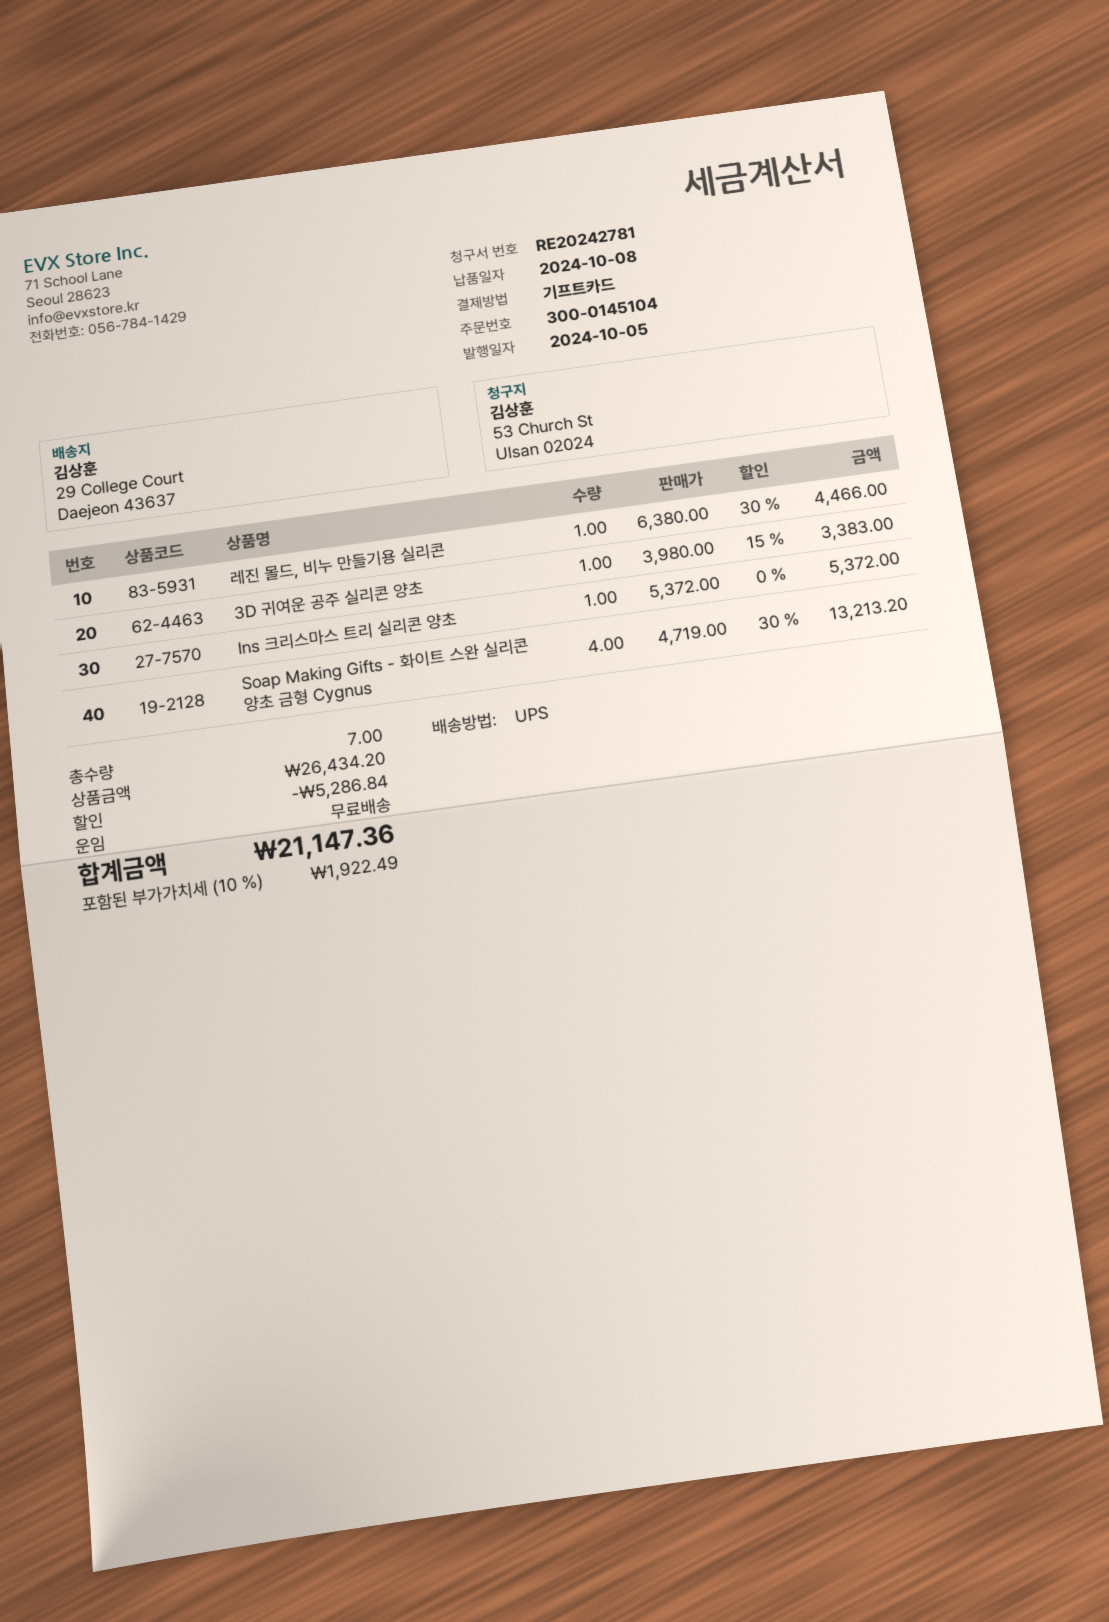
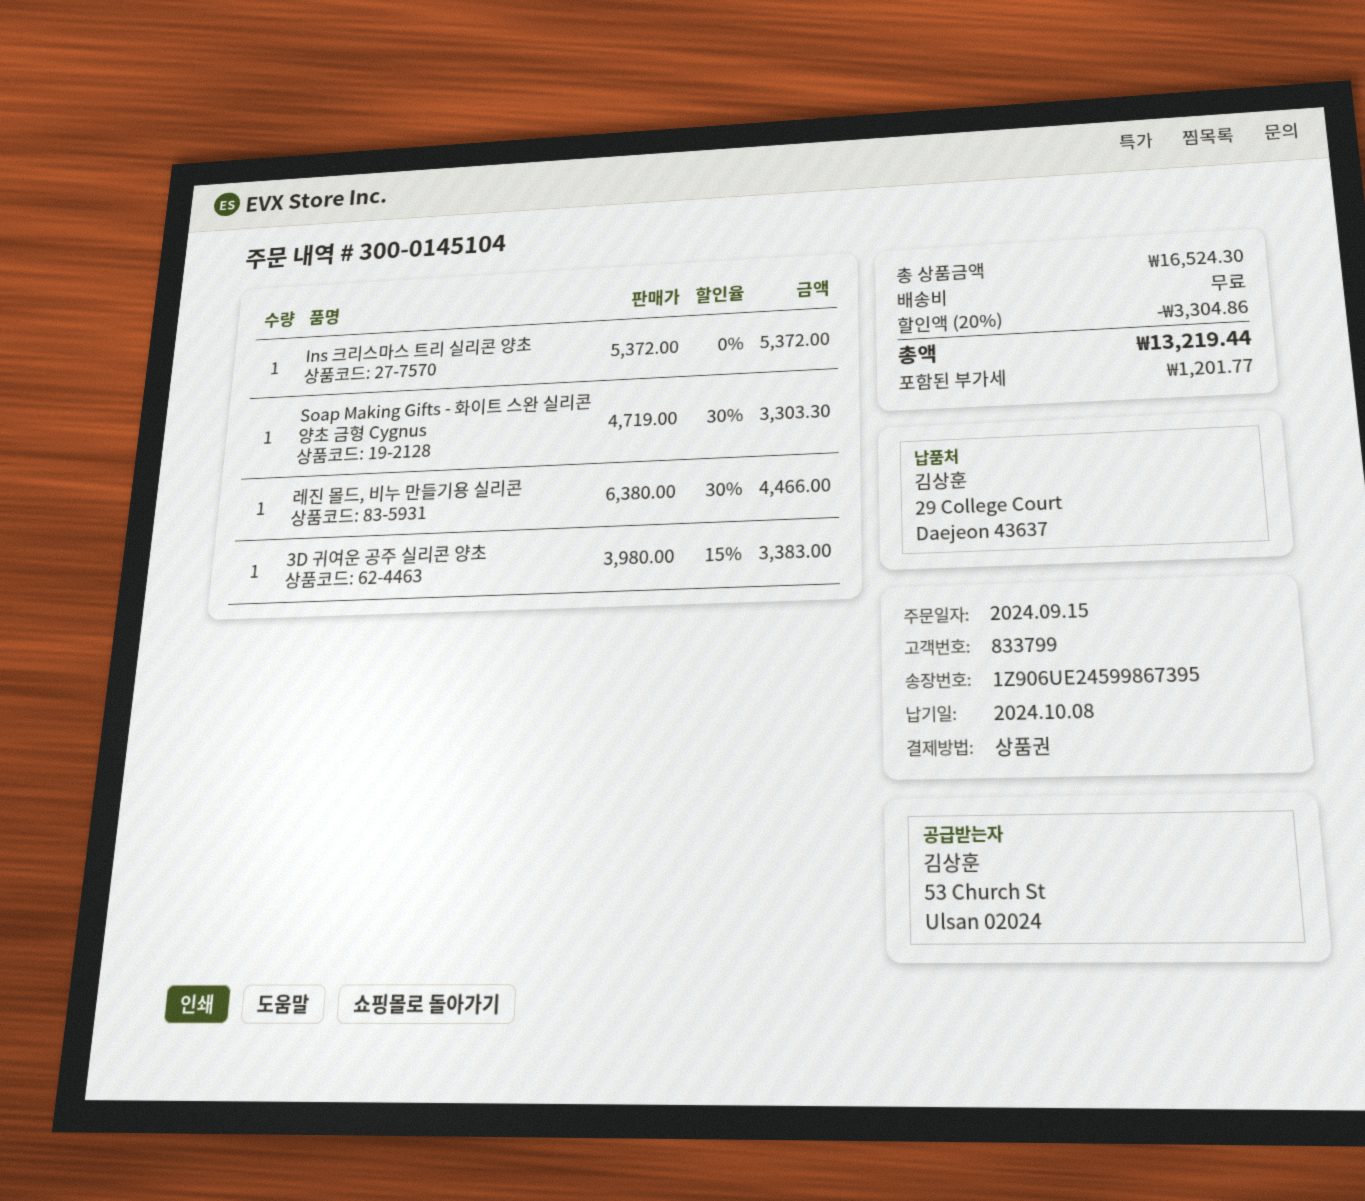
Soap Making Gifts - 화이트 스완 실리콘 양초 금형 Cygnus: 4 x 4719.00 - 30% = 13213.20 -> 1 x 4719.00 - 30% = 3303.30
subtotal: 26434.20 -> 16524.30
discount: 5286.84 -> 3304.86
tax: 1922.49 -> 1201.77
total: 21147.36 -> 13219.44

